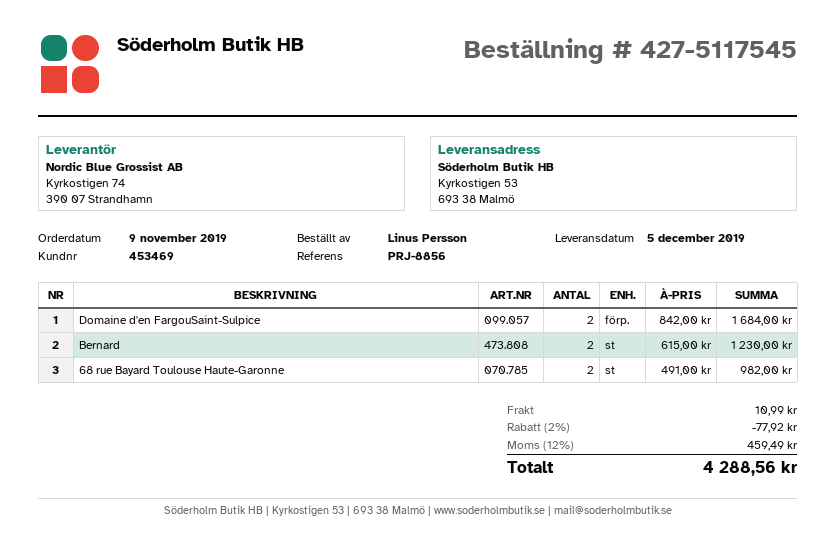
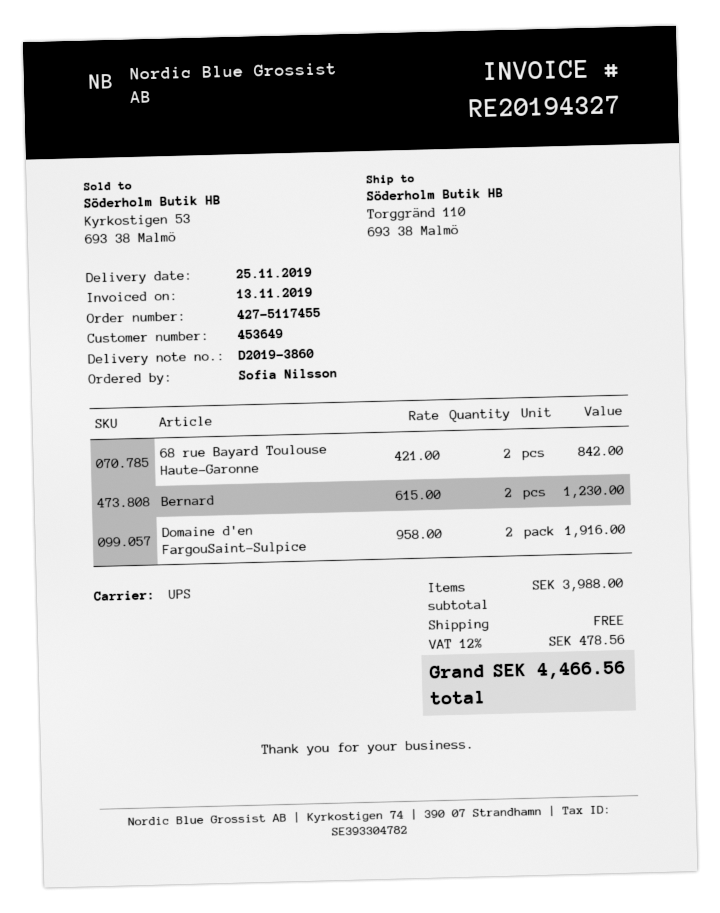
order number: 427-5117545 -> 427-5117455
delivery date: 2019-12-05 -> 2019-11-25
customer number: 453469 -> 453649
ordered by: Linus Persson -> Sofia Nilsson
ship to: Kyrkostigen 53, 693 38 Malmö -> Torggränd 110, 693 38 Malmö
Domaine d'en FargouSaint-Sulpice: 2 x 842.00 = 1684.00 -> 2 x 958.00 = 1916.00
68 rue Bayard Toulouse Haute-Garonne: 2 x 491.00 = 982.00 -> 2 x 421.00 = 842.00
discount: 2% = 77.92 -> none
shipping: 10.99 -> 0.00
tax: 12% = 459.49 -> 12% = 478.56
total: 4288.56 -> 4466.56

